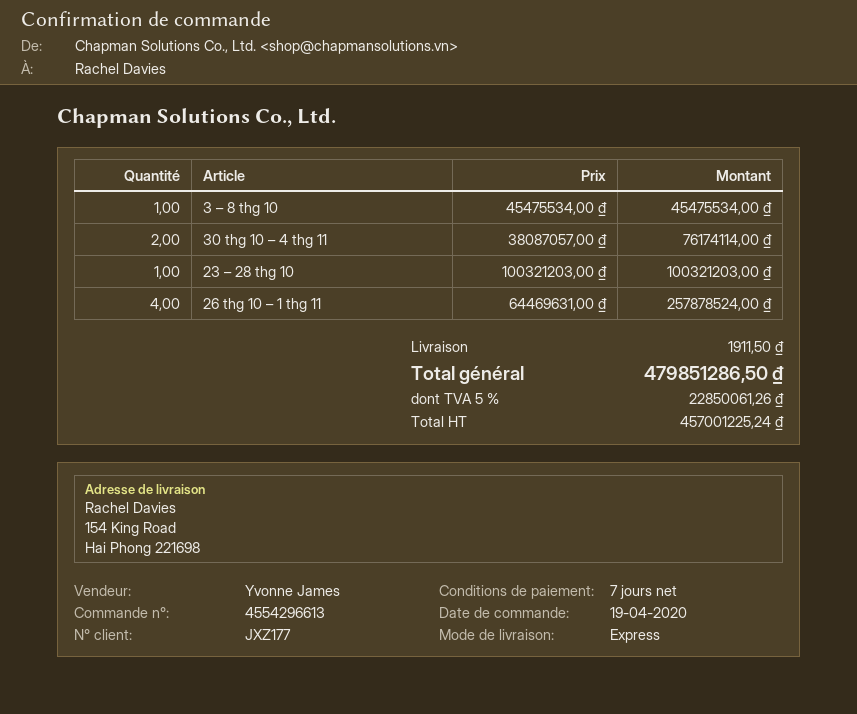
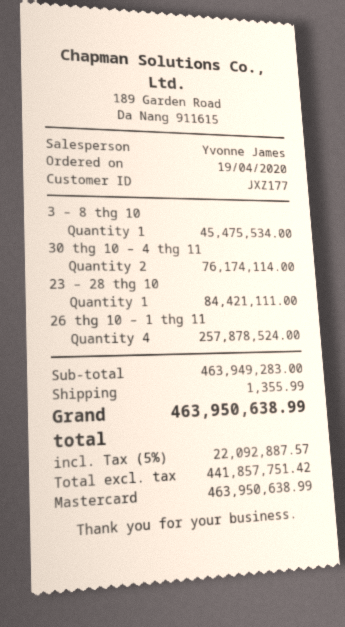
23 – 28 thg 10: 1 for 100321203.00 -> 1 for 84421111.00
shipping: 1911.50 -> 1355.99
net: 457001225.24 -> 441857751.42
tax: 5% = 22850061.26 -> 5% = 22092887.57
total: 479851286.50 -> 463950638.99

